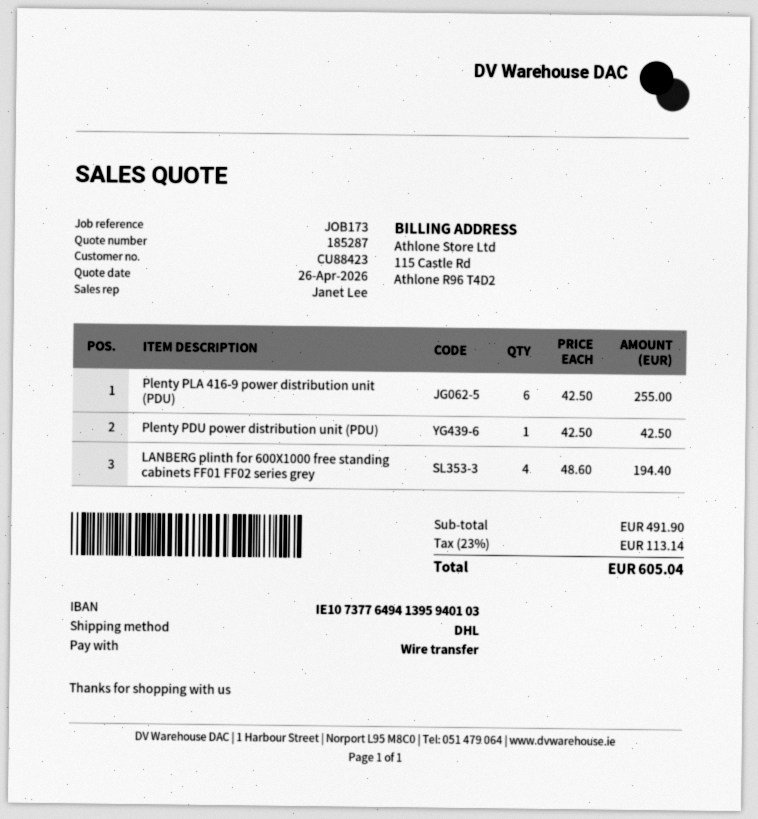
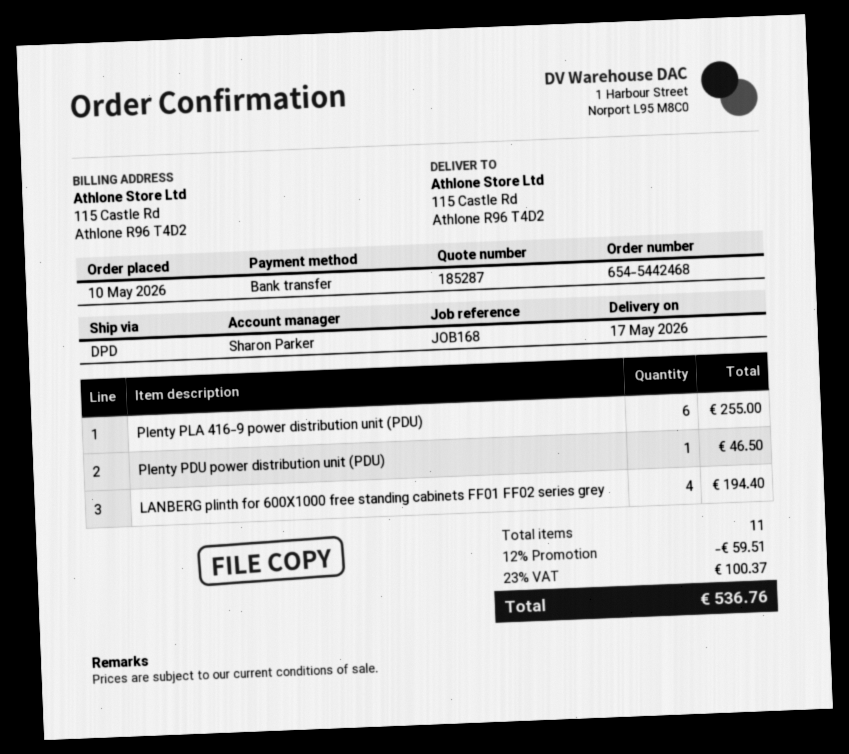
reference: JOB173 -> JOB168
sales rep: Janet Lee -> Sharon Parker
shipping method: DHL -> DPD
Plenty PDU power distribution unit (PDU): 1 for 42.50 -> 1 for 46.50
discount: none -> 12% = 59.51
tax: 23% = 113.14 -> 23% = 100.37
total: 605.04 -> 536.76

